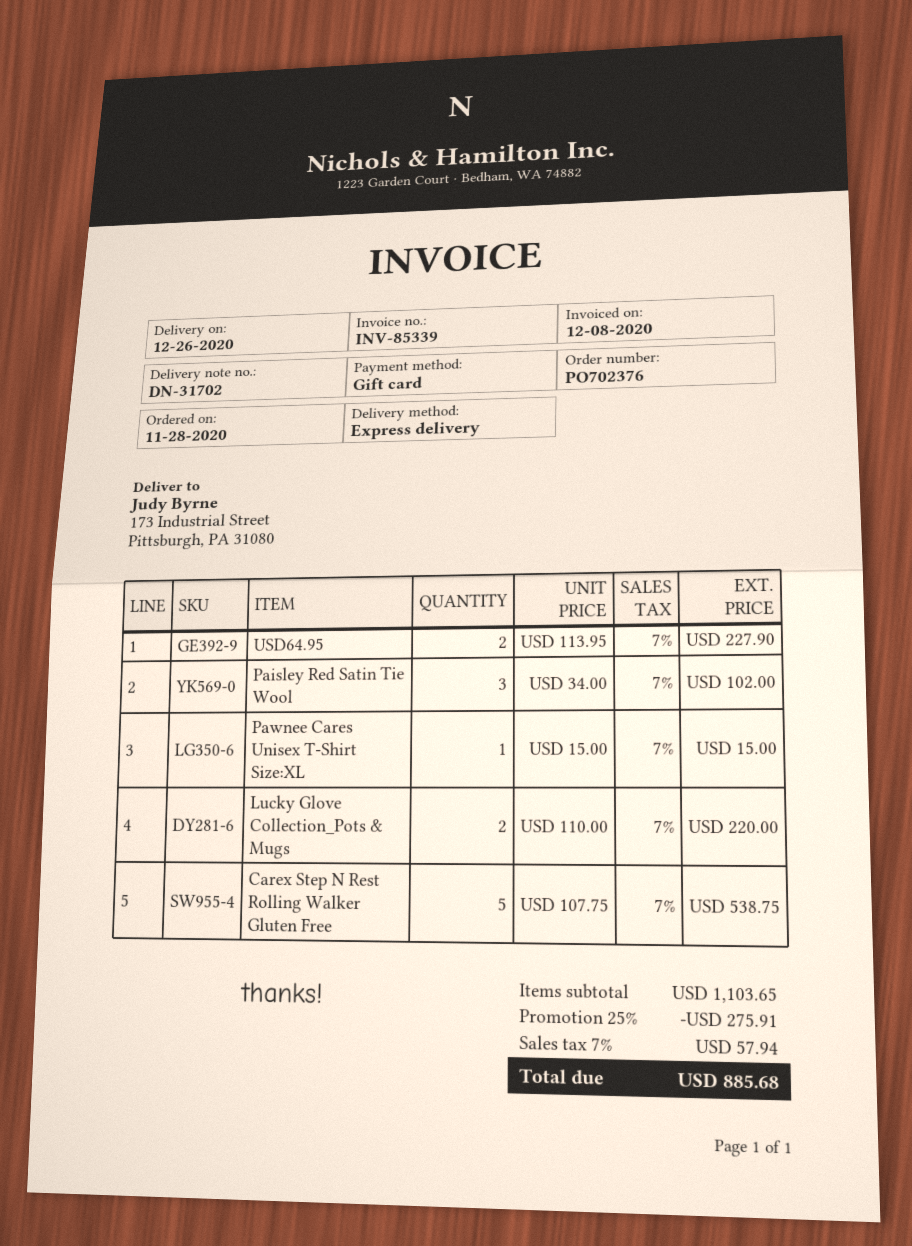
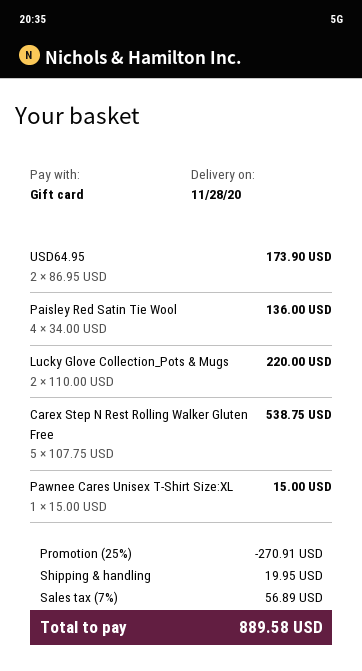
delivery date: 2020-12-26 -> 2020-11-28
USD64.95: 2 x 113.95 = 227.90 -> 2 x 86.95 = 173.90
Paisley Red Satin Tie Wool: 3 x 34.00 = 102.00 -> 4 x 34.00 = 136.00
discount: 25% = 275.91 -> 25% = 270.91
shipping: none -> 19.95
tax: 7% = 57.94 -> 7% = 56.89
total: 885.68 -> 889.58

